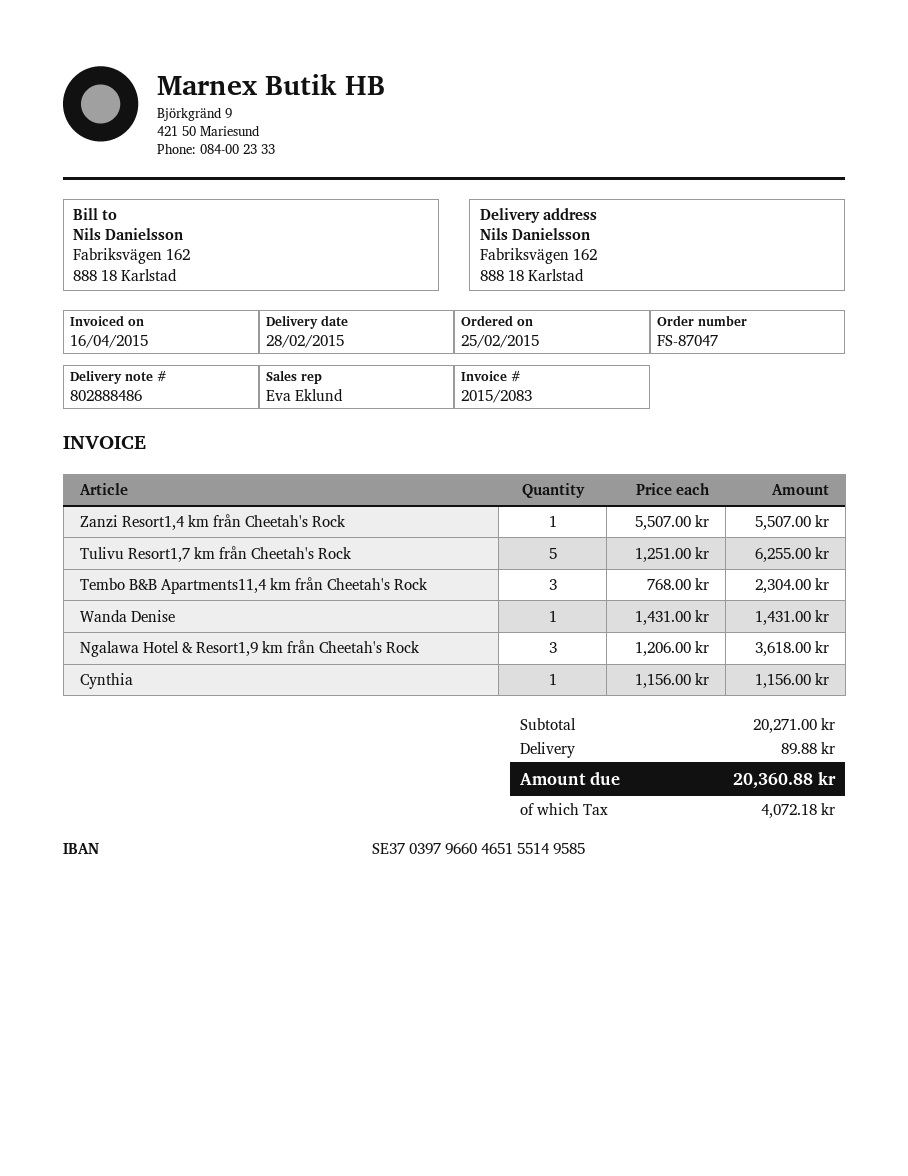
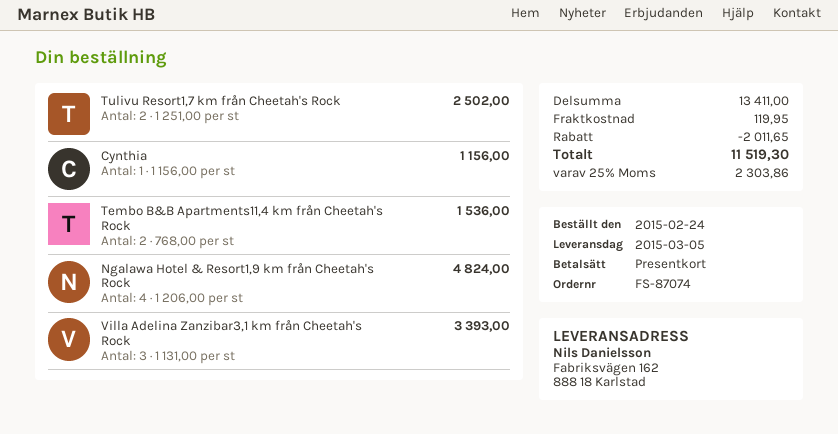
order number: FS-87047 -> FS-87074
order date: 2015-02-25 -> 2015-02-24
delivery date: 2015-02-28 -> 2015-03-05
Zanzi Resort1,4 km från Cheetah's Rock: 1 x 5507.00 = 5507.00 -> none
Tulivu Resort1,7 km från Cheetah's Rock: 5 x 1251.00 = 6255.00 -> 2 x 1251.00 = 2502.00
Tembo B&B Apartments11,4 km från Cheetah's Rock: 3 x 768.00 = 2304.00 -> 2 x 768.00 = 1536.00
Wanda Denise: 1 x 1431.00 = 1431.00 -> none
Ngalawa Hotel & Resort1,9 km från Cheetah's Rock: 3 x 1206.00 = 3618.00 -> 4 x 1206.00 = 4824.00
Villa Adelina Zanzibar3,1 km från Cheetah's Rock: none -> 3 x 1131.00 = 3393.00
subtotal: 20271.00 -> 13411.00
discount: none -> 2011.65
shipping: 89.88 -> 119.95
tax: 4072.18 -> 2303.86
total: 20360.88 -> 11519.30

